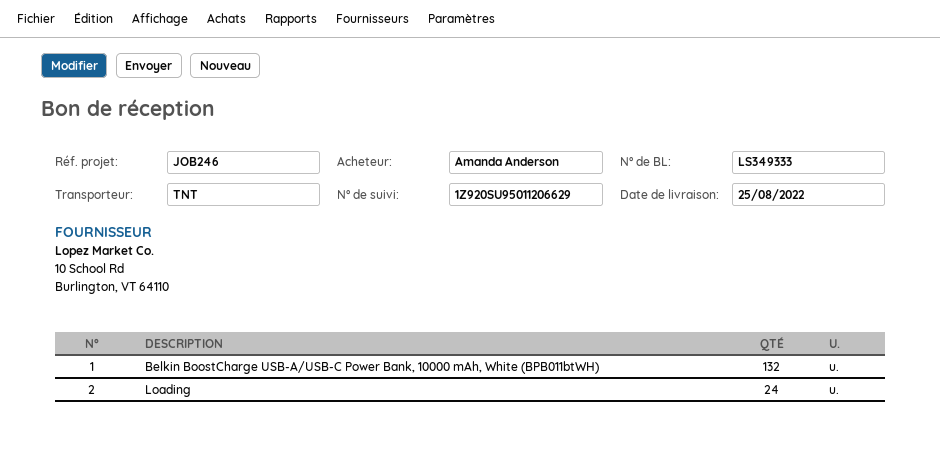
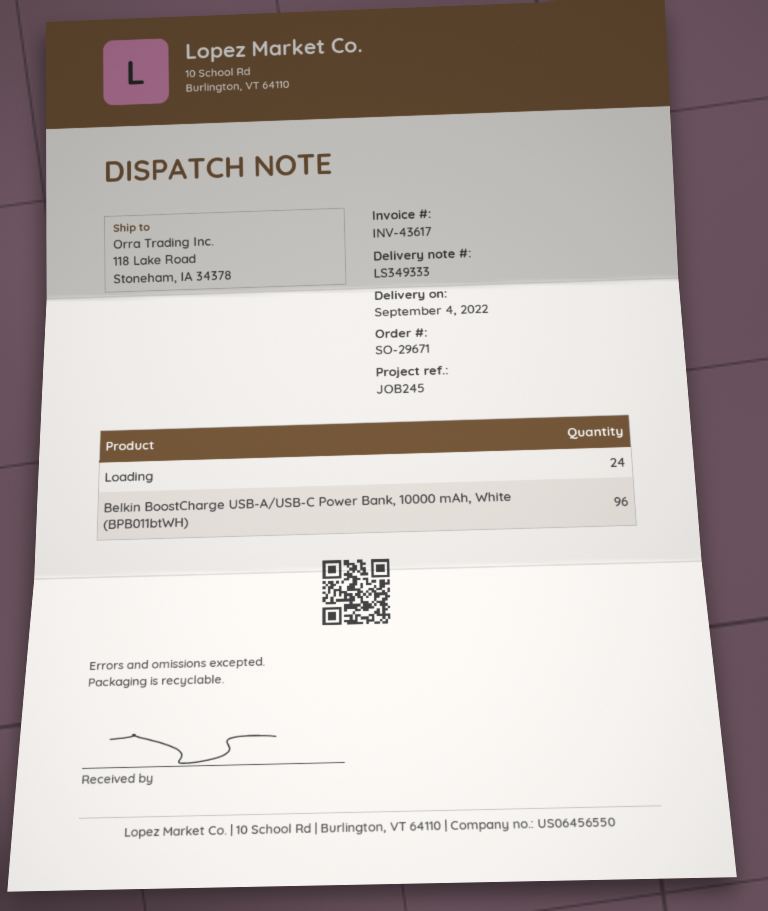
delivery date: 2022-08-25 -> 2022-09-04
reference: JOB246 -> JOB245
Belkin BoostCharge USB-A/USB-C Power Bank, 10000 mAh, White (BPB011btWH): 132 -> 96

